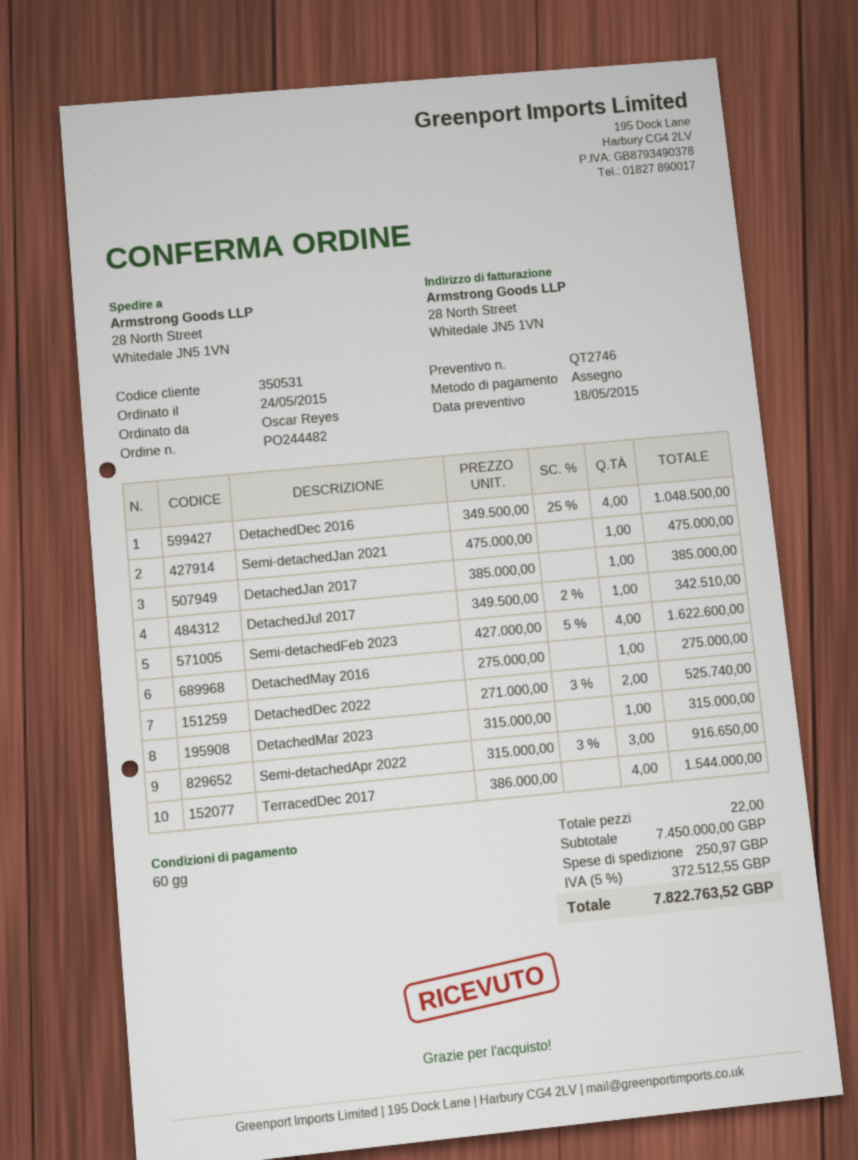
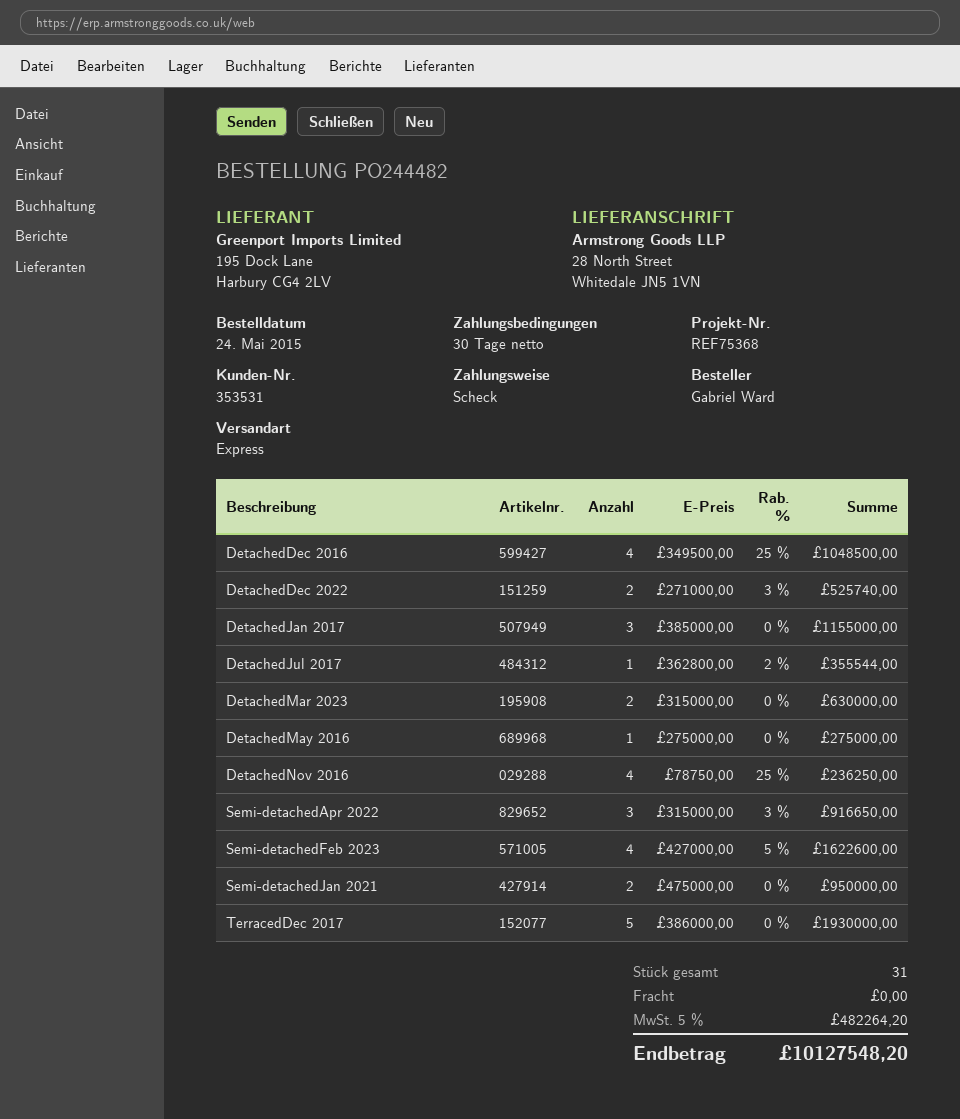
payment terms: 60 days -> 30 days
customer number: 350531 -> 353531
ordered by: Oscar Reyes -> Gabriel Ward
Semi-detachedJan 2021: 1 x 475000.00 = 475000.00 -> 2 x 475000.00 = 950000.00
DetachedJan 2017: 1 x 385000.00 = 385000.00 -> 3 x 385000.00 = 1155000.00
DetachedJul 2017: 1 x 349500.00 - 2% = 342510.00 -> 1 x 362800.00 - 2% = 355544.00
DetachedMar 2023: 1 x 315000.00 = 315000.00 -> 2 x 315000.00 = 630000.00
TerracedDec 2017: 4 x 386000.00 = 1544000.00 -> 5 x 386000.00 = 1930000.00
DetachedNov 2016: none -> 4 x 78750.00 - 25% = 236250.00
total quantity: 22 -> 31
shipping: 250.97 -> 0.00
tax: 5% = 372512.55 -> 5% = 482264.20
total: 7822763.52 -> 10127548.20

